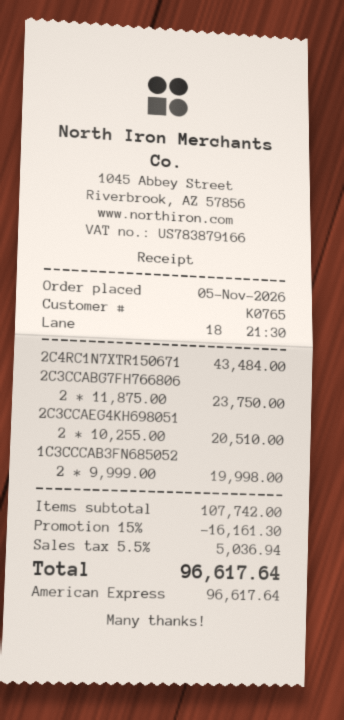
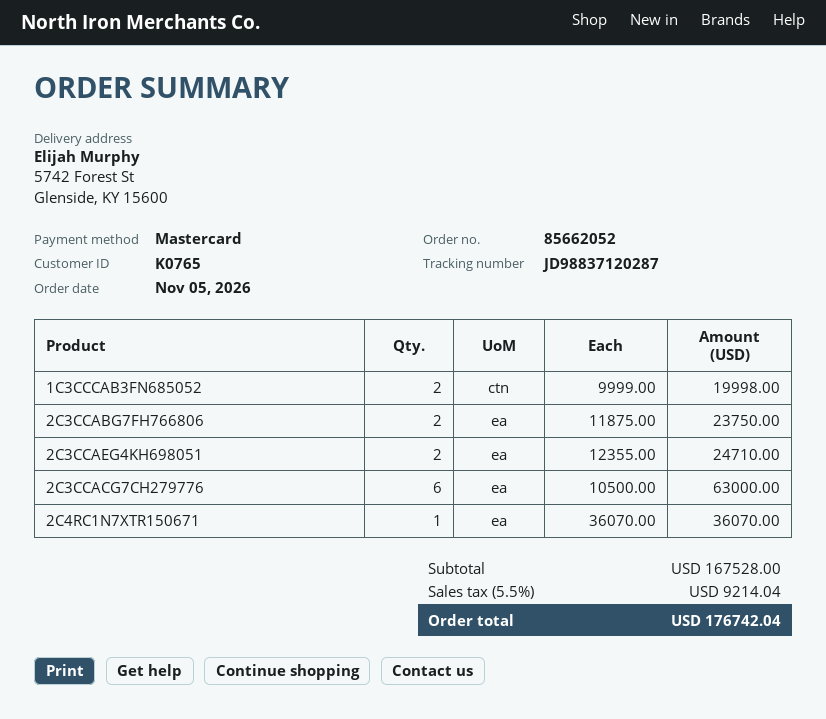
payment method: American Express -> Mastercard
2C4RC1N7XTR150671: 1 x 43484.00 = 43484.00 -> 1 x 36070.00 = 36070.00
2C3CCAEG4KH698051: 2 x 10255.00 = 20510.00 -> 2 x 12355.00 = 24710.00
2C3CCACG7CH279776: none -> 6 x 10500.00 = 63000.00
subtotal: 107742.00 -> 167528.00
discount: 15% = 16161.30 -> none
tax: 5.5% = 5036.94 -> 5.5% = 9214.04
total: 96617.64 -> 176742.04

